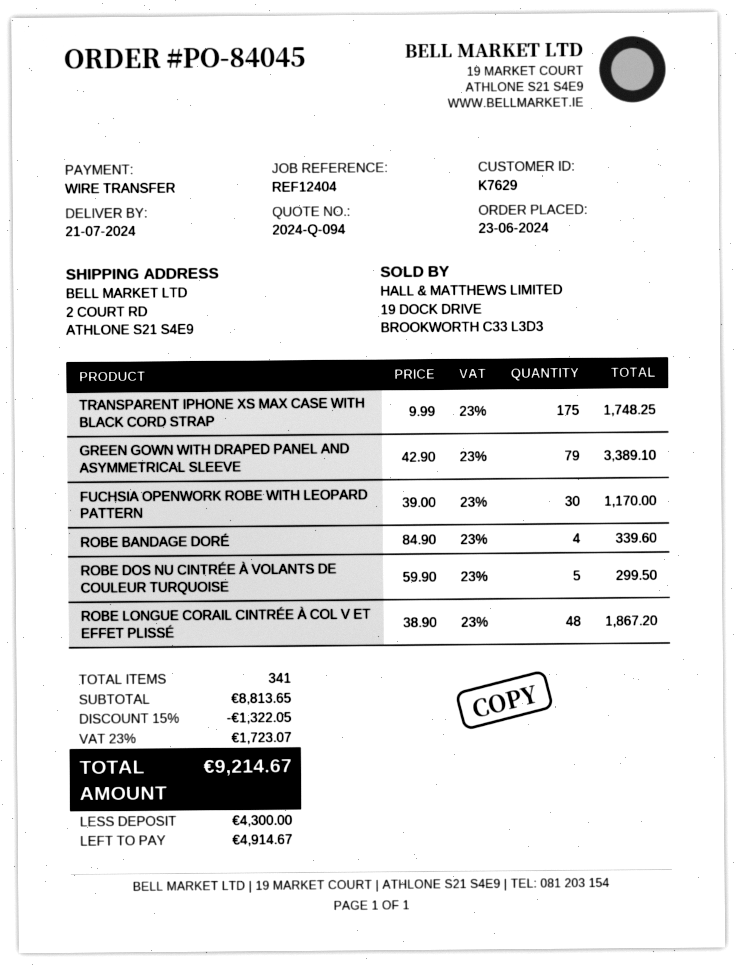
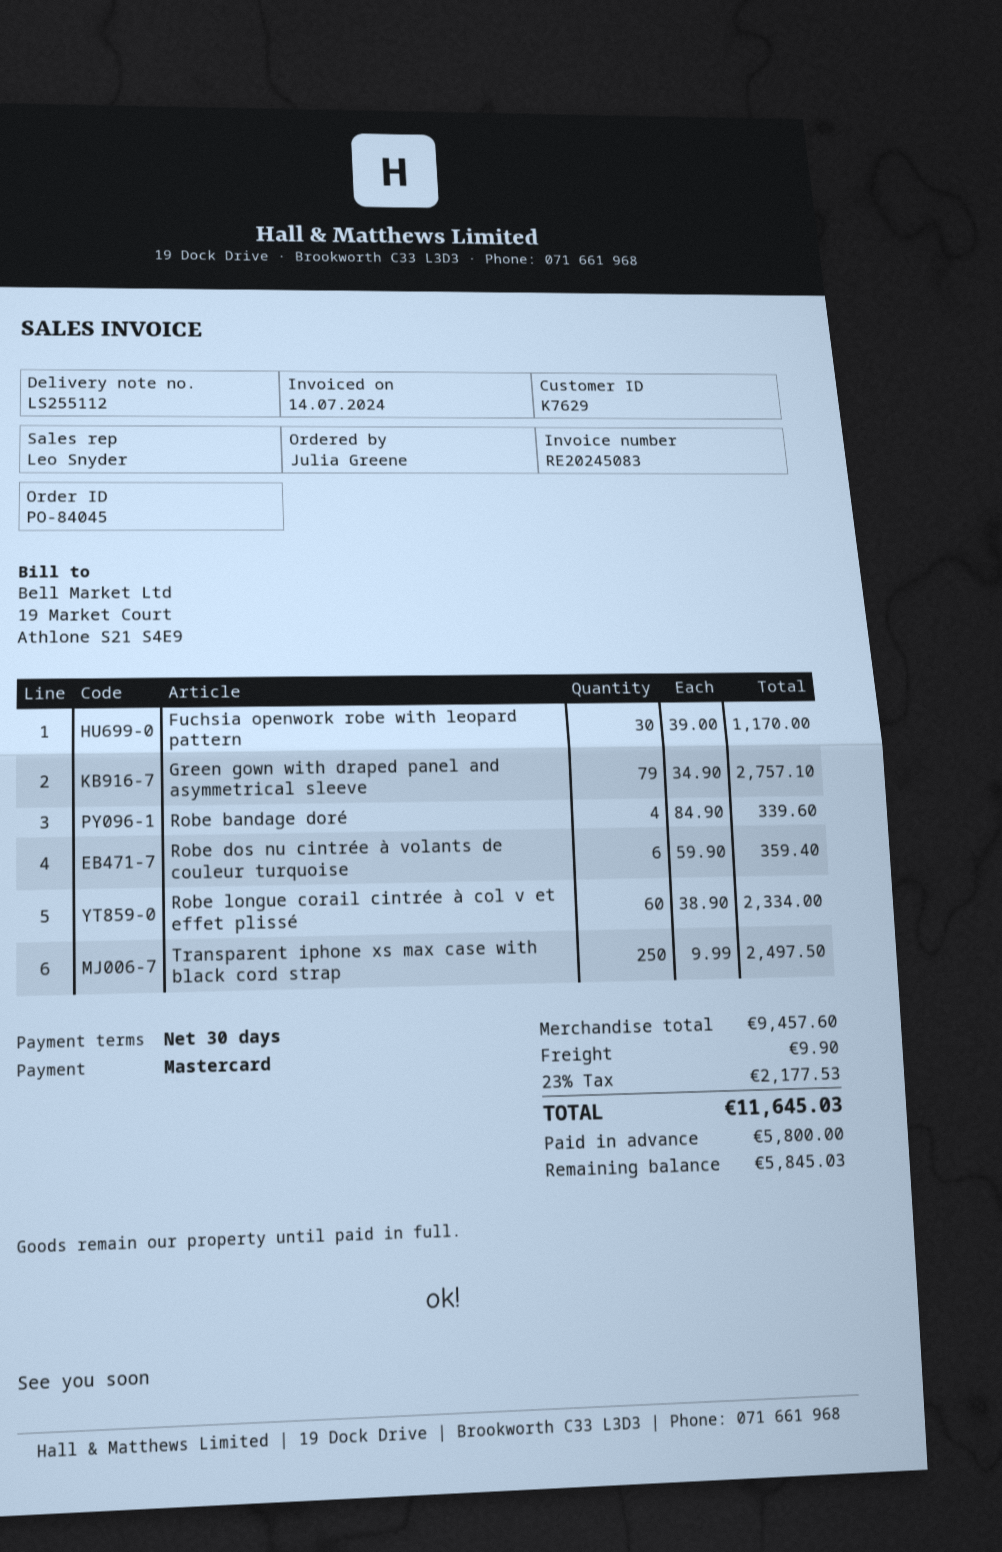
payment method: bank transfer -> Mastercard
TRANSPARENT IPHONE XS MAX CASE WITH BLACK CORD STRAP: 175 x 9.99 = 1748.25 -> 250 x 9.99 = 2497.50
GREEN GOWN WITH DRAPED PANEL AND ASYMMETRICAL SLEEVE: 79 x 42.90 = 3389.10 -> 79 x 34.90 = 2757.10
ROBE DOS NU CINTRÉE À VOLANTS DE COULEUR TURQUOISE: 5 x 59.90 = 299.50 -> 6 x 59.90 = 359.40
ROBE LONGUE CORAIL CINTRÉE À COL V ET EFFET PLISSÉ: 48 x 38.90 = 1867.20 -> 60 x 38.90 = 2334.00
subtotal: 8813.65 -> 9457.60
discount: 15% = 1322.05 -> none
shipping: none -> 9.90
tax: 23% = 1723.07 -> 23% = 2177.53
total: 9214.67 -> 11645.03
deposit: 4300.00 -> 5800.00
balance: 4914.67 -> 5845.03

